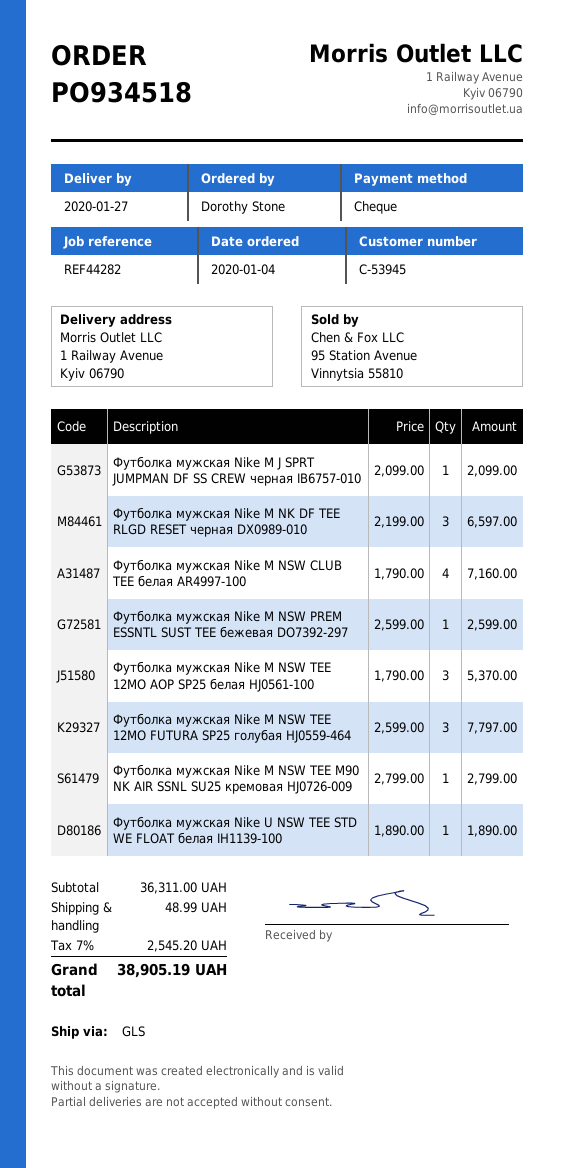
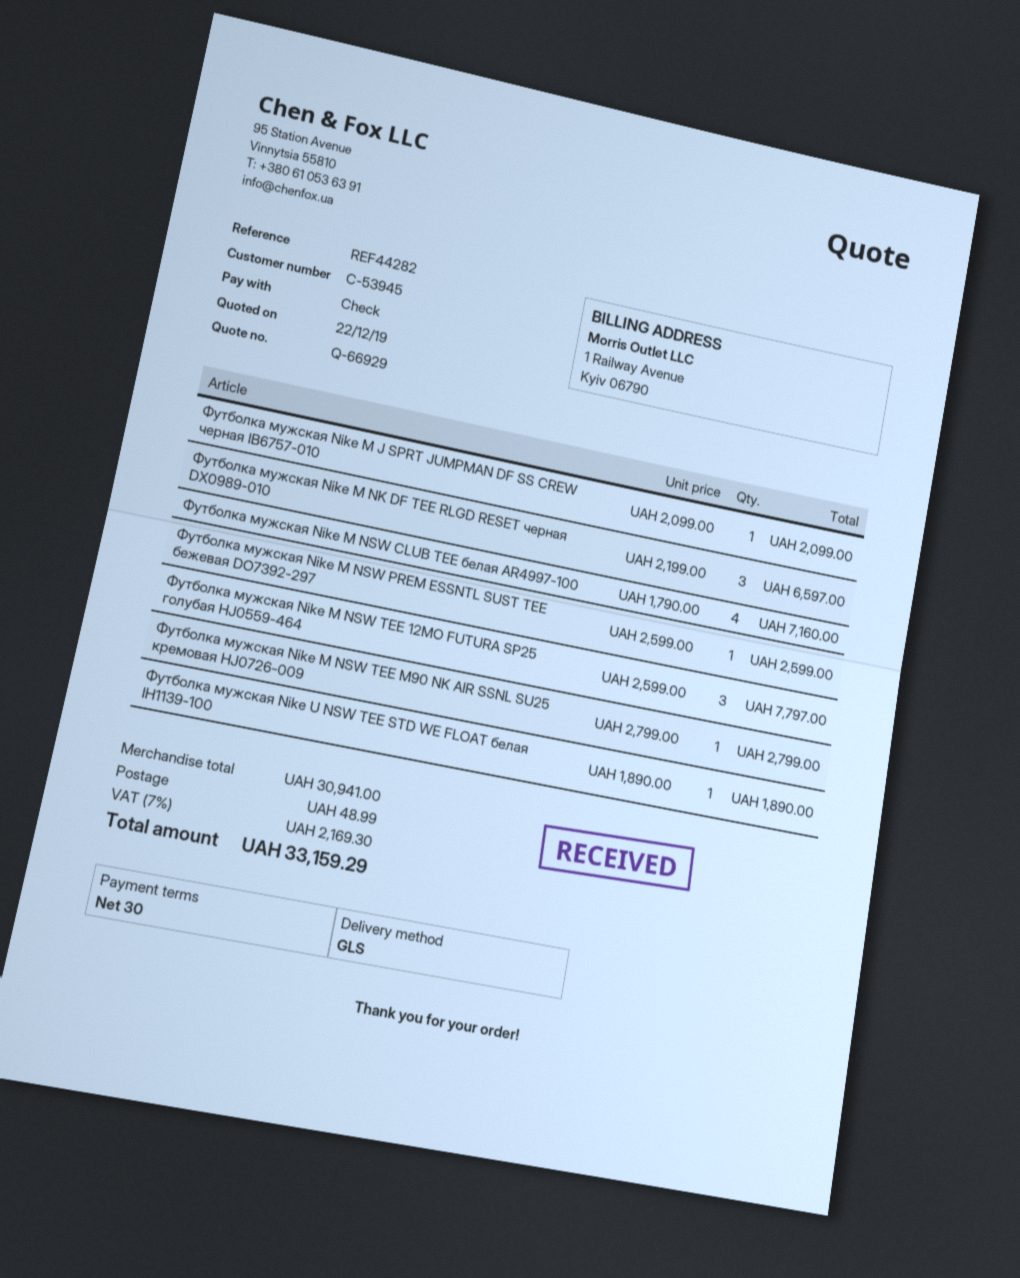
Футболка мужская Nike M NSW TEE 12MO AOP SP25 белая HJ0561-100: 3 x 1790.00 = 5370.00 -> none
subtotal: 36311.00 -> 30941.00
tax: 7% = 2545.20 -> 7% = 2169.30
total: 38905.19 -> 33159.29

